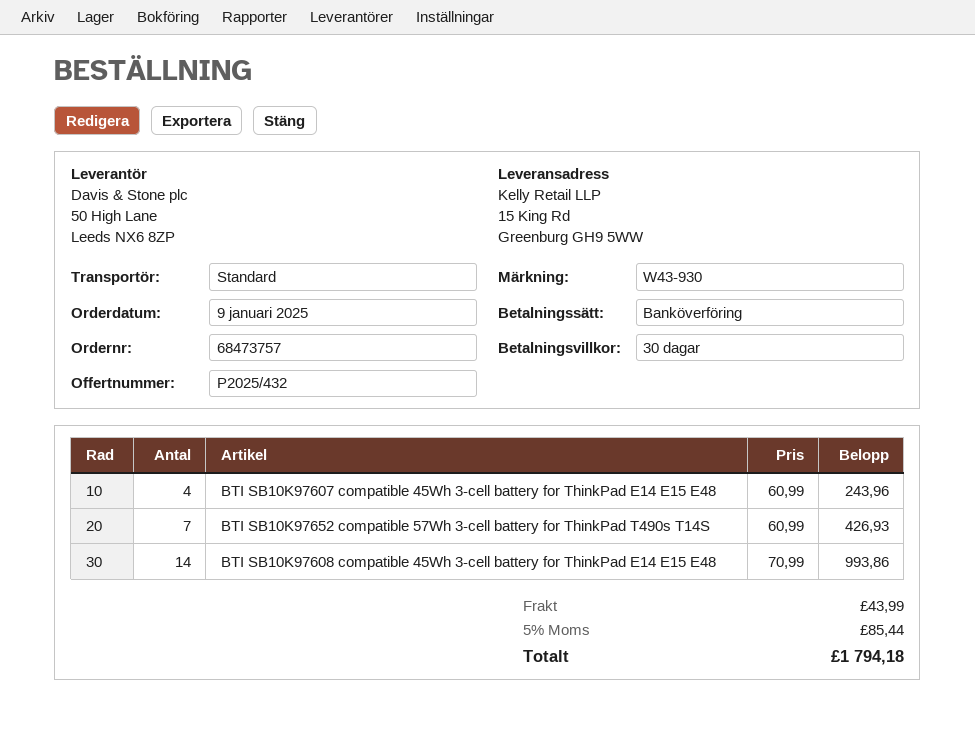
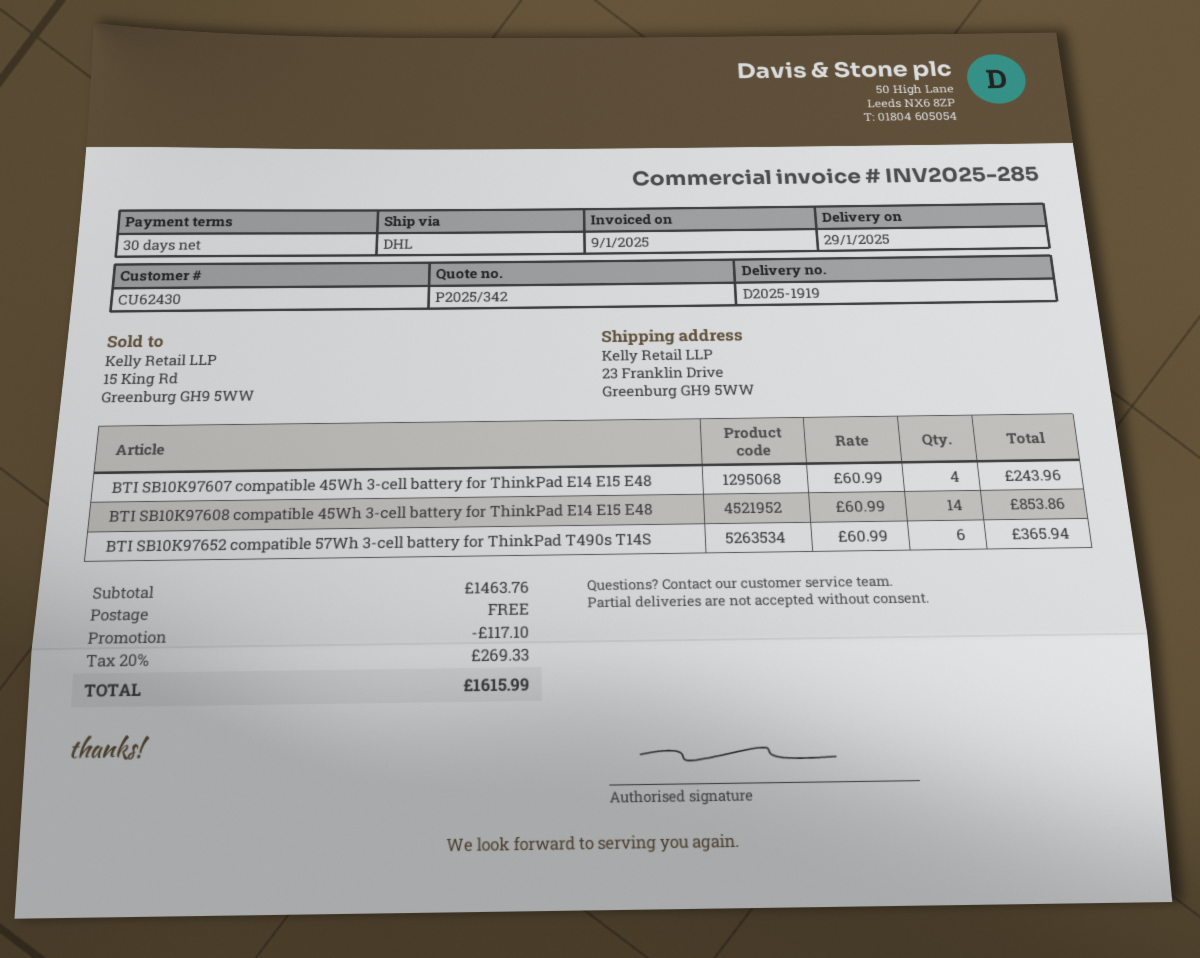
quote number: P2025/432 -> P2025/342
shipping method: standard -> DHL
ship to: 15 King Rd, Greenburg GH9 5WW -> 23 Franklin Drive, Greenburg GH9 5WW
BTI SB10K97652 compatible 57Wh 3-cell battery for ThinkPad T490s T14S: 7 x 60.99 = 426.93 -> 6 x 60.99 = 365.94
BTI SB10K97608 compatible 45Wh 3-cell battery for ThinkPad E14 E15 E48: 14 x 70.99 = 993.86 -> 14 x 60.99 = 853.86
discount: none -> 117.10
shipping: 43.99 -> 0.00
tax: 5% = 85.44 -> 20% = 269.33
total: 1794.18 -> 1615.99

